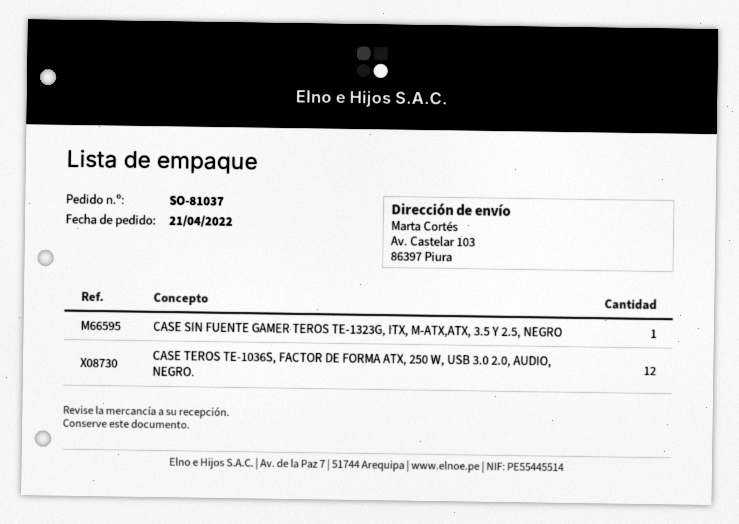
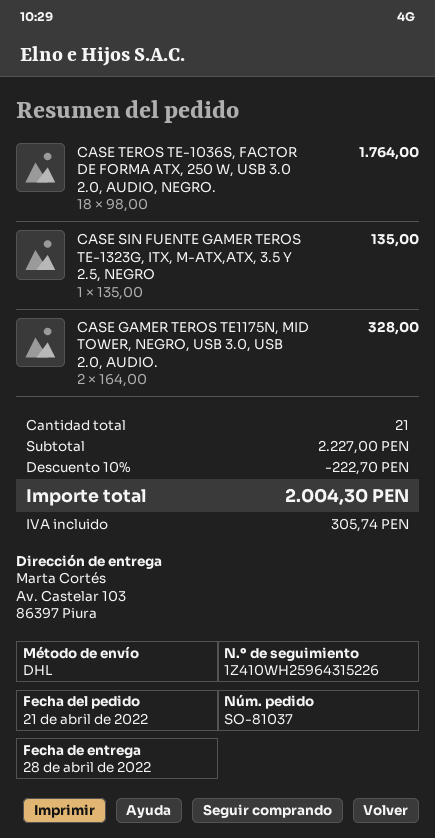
CASE TEROS TE-1036S, FACTOR DE FORMA ATX, 250 W, USB 3.0 2.0, AUDIO, NEGRO.: 12 -> 18
CASE GAMER TEROS TE1175N, MID TOWER, NEGRO, USB 3.0, USB 2.0, AUDIO.: none -> 2

